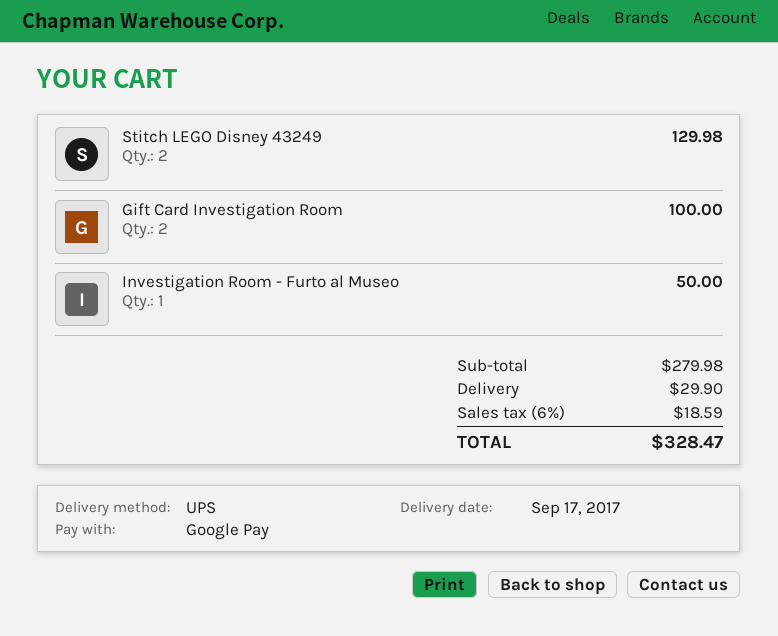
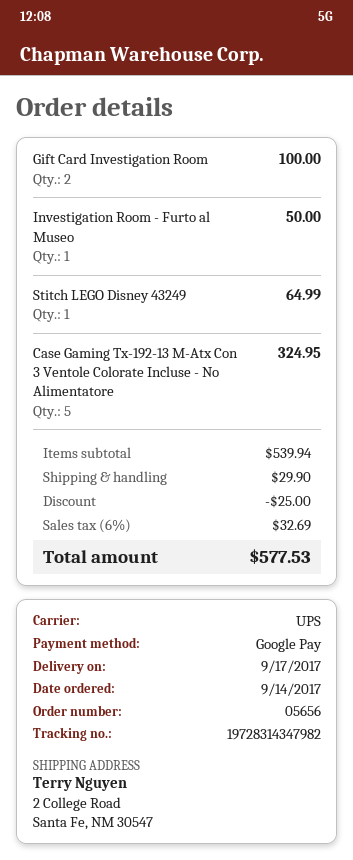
Stitch LEGO Disney 43249: 2 for 129.98 -> 1 for 64.99
Case Gaming Tx-192-13 M-Atx Con 3 Ventole Colorate Incluse - No Alimentatore: none -> 5 for 324.95
subtotal: 279.98 -> 539.94
discount: none -> 25.00
tax: 6% = 18.59 -> 6% = 32.69
total: 328.47 -> 577.53

